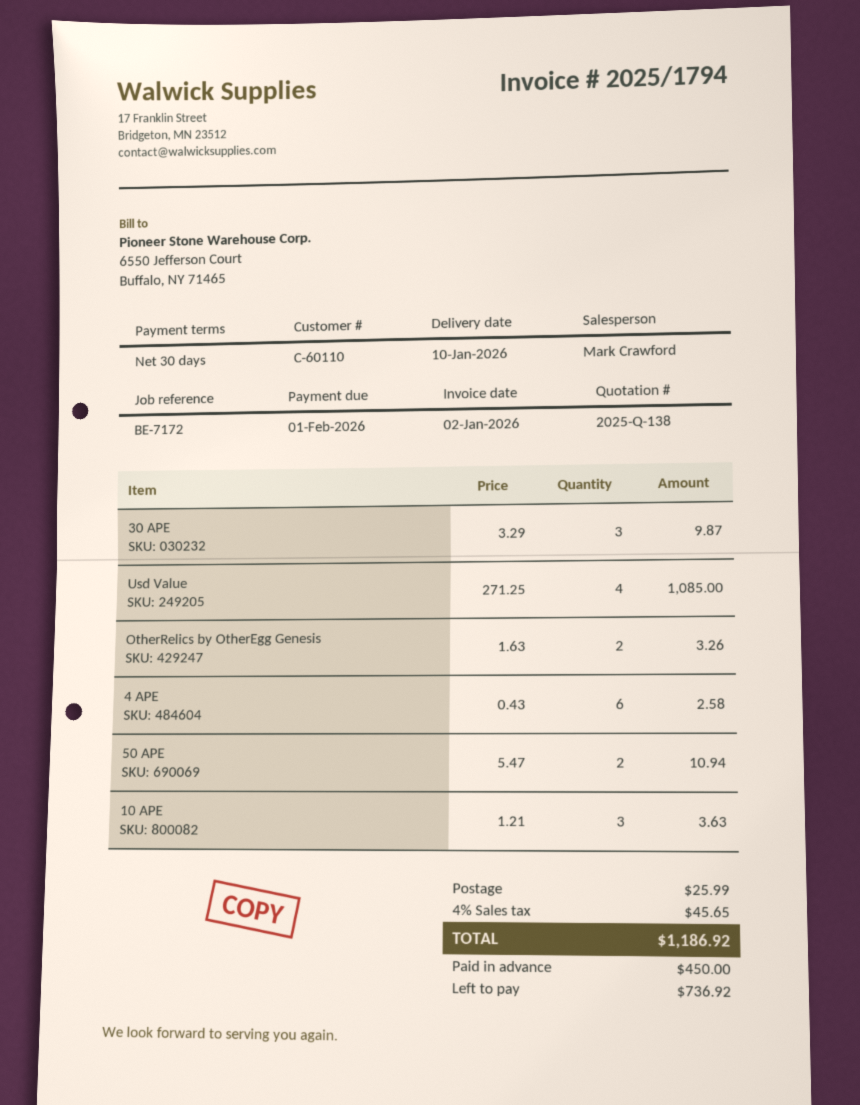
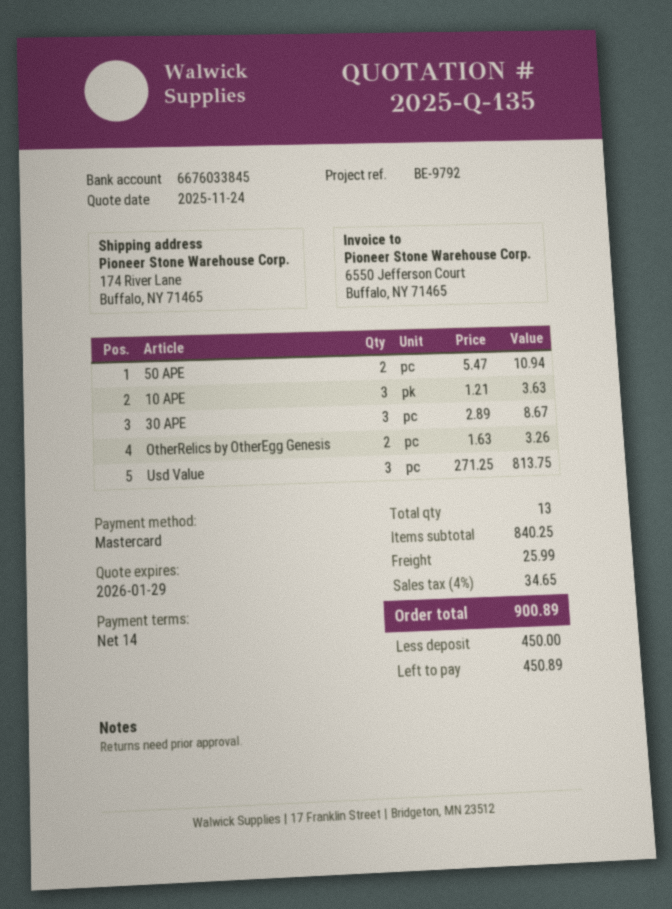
quote number: 2025-Q-138 -> 2025-Q-135
payment terms: 30 days -> 14 days
reference: BE-7172 -> BE-9792
30 APE: 3 x 3.29 = 9.87 -> 3 x 2.89 = 8.67
Usd Value: 4 x 271.25 = 1085.00 -> 3 x 271.25 = 813.75
4 APE: 6 x 0.43 = 2.58 -> none
tax: 4% = 45.65 -> 4% = 34.65
total: 1186.92 -> 900.89
balance: 736.92 -> 450.89

